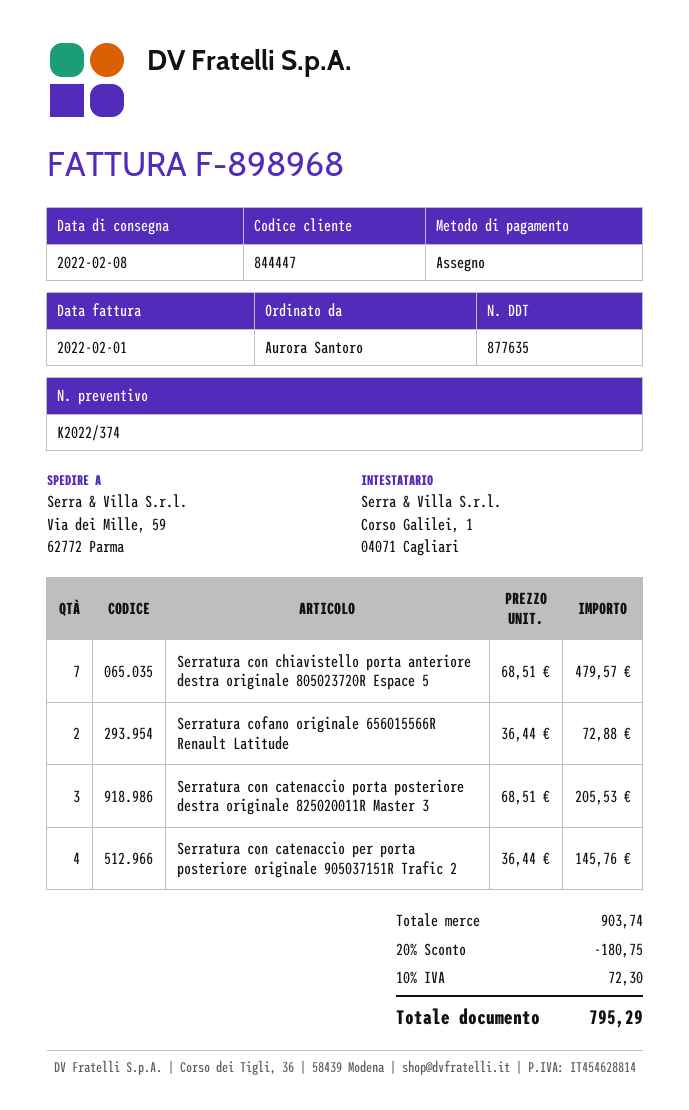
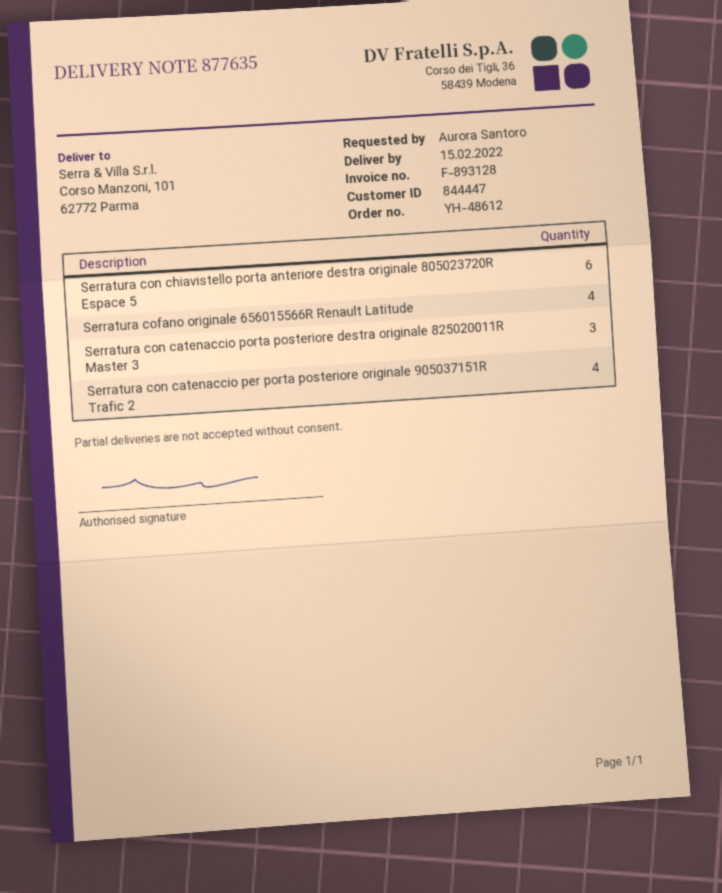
delivery date: 2022-02-08 -> 2022-02-15
invoice number: F-898968 -> F-893128
ship to: Via dei Mille, 59, 62772 Parma -> Corso Manzoni, 101, 62772 Parma
Serratura con chiavistello porta anteriore destra originale 805023720R Espace 5: 7 -> 6
Serratura cofano originale 656015566R Renault Latitude: 2 -> 4

